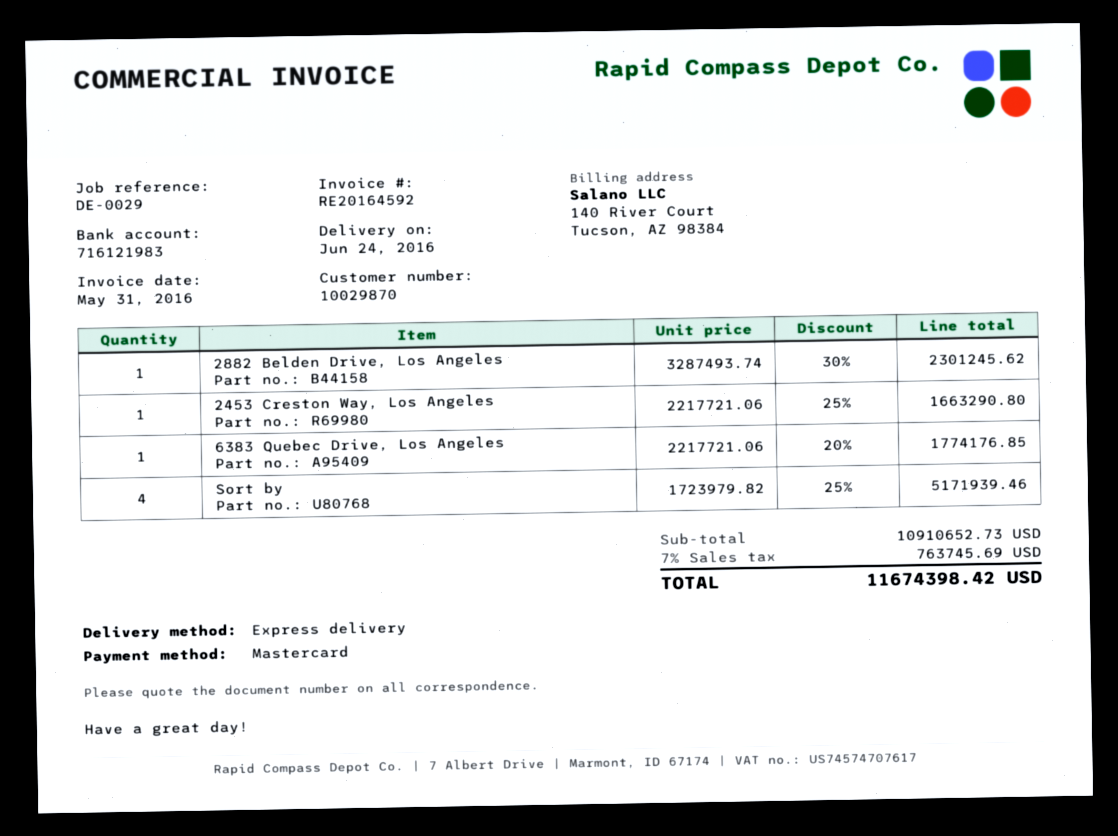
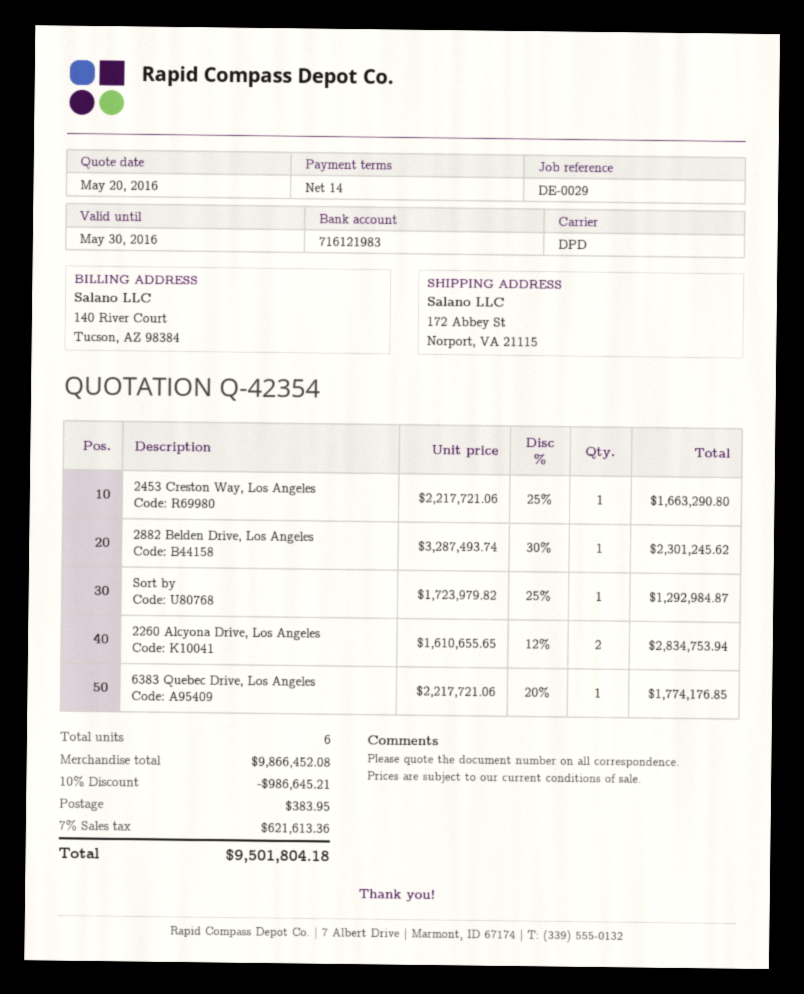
shipping method: express -> DPD
Sort by: 4 x 1723979.82 - 25% = 5171939.46 -> 1 x 1723979.82 - 25% = 1292984.87
2260 Alcyona Drive, Los Angeles: none -> 2 x 1610655.65 - 12% = 2834753.94
subtotal: 10910652.73 -> 9866452.08
discount: none -> 10% = 986645.21
shipping: none -> 383.95
tax: 7% = 763745.69 -> 7% = 621613.36
total: 11674398.42 -> 9501804.18

